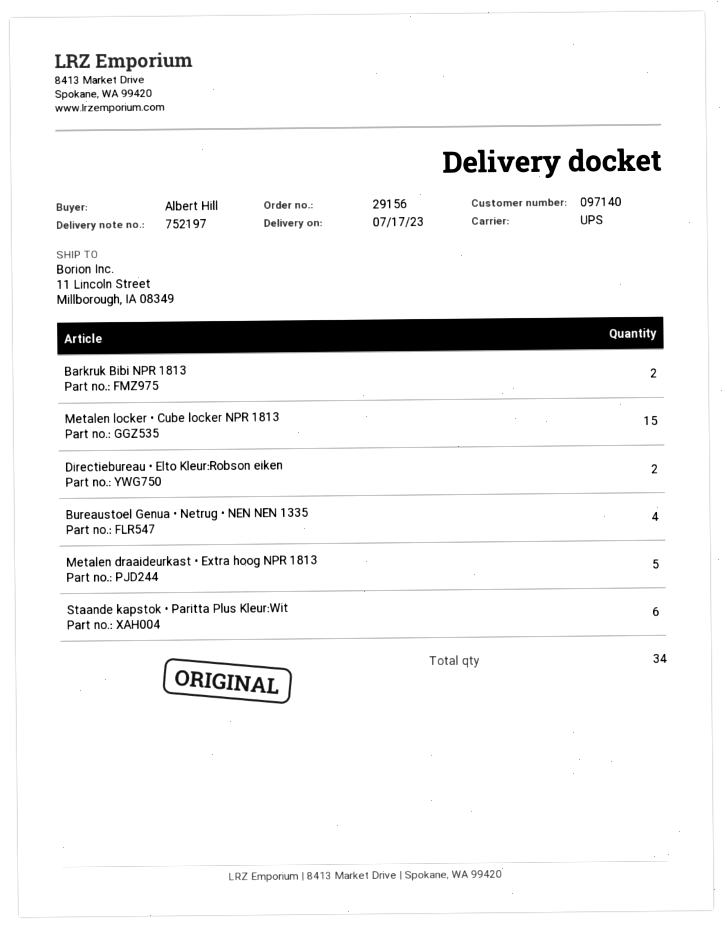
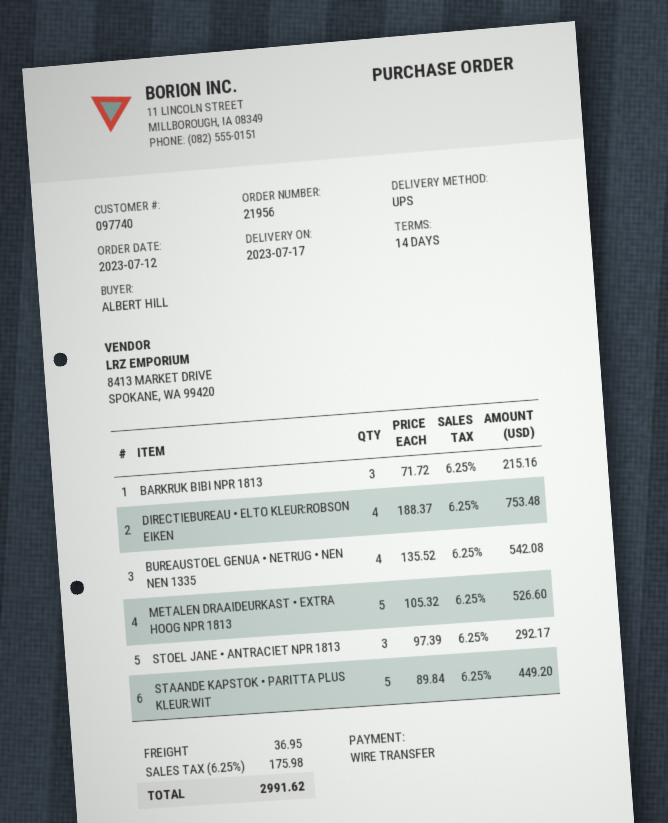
order number: 29156 -> 21956
customer number: 097140 -> 097740
Barkruk Bibi NPR 1813: 2 -> 3
Metalen locker • Cube locker NPR 1813: 15 -> none
Directiebureau • Elto Kleur:Robson eiken: 2 -> 4
Staande kapstok • Paritta Plus Kleur:Wit: 6 -> 5
STOEL JANE • ANTRACIET NPR 1813: none -> 3

